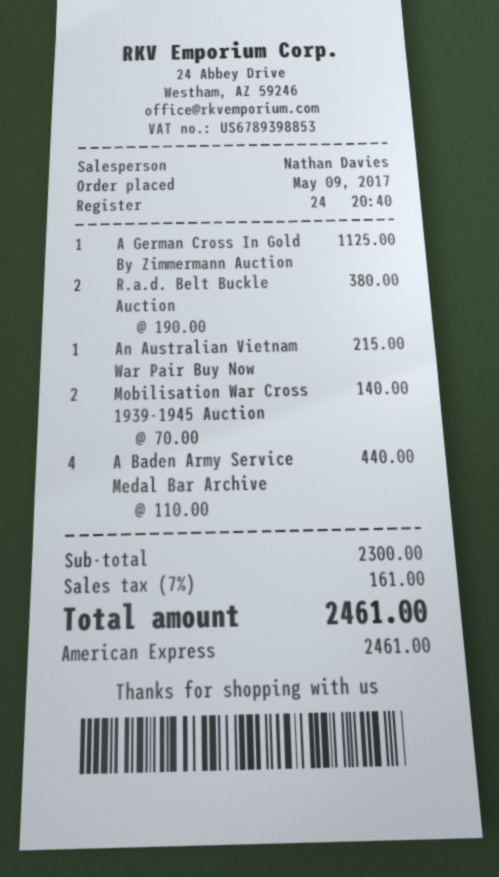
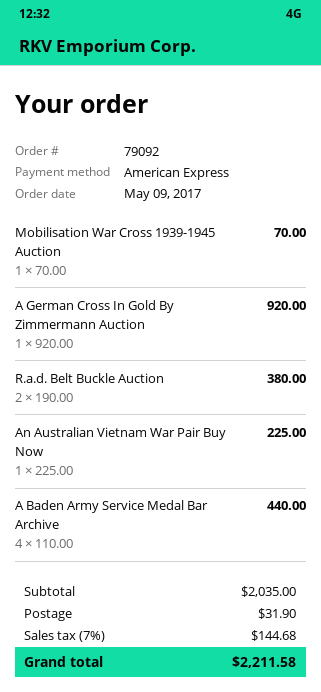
A German Cross In Gold By Zimmermann Auction: 1 x 1125.00 = 1125.00 -> 1 x 920.00 = 920.00
An Australian Vietnam War Pair Buy Now: 1 x 215.00 = 215.00 -> 1 x 225.00 = 225.00
Mobilisation War Cross 1939-1945 Auction: 2 x 70.00 = 140.00 -> 1 x 70.00 = 70.00
subtotal: 2300.00 -> 2035.00
shipping: none -> 31.90
tax: 7% = 161.00 -> 7% = 144.68
total: 2461.00 -> 2211.58

